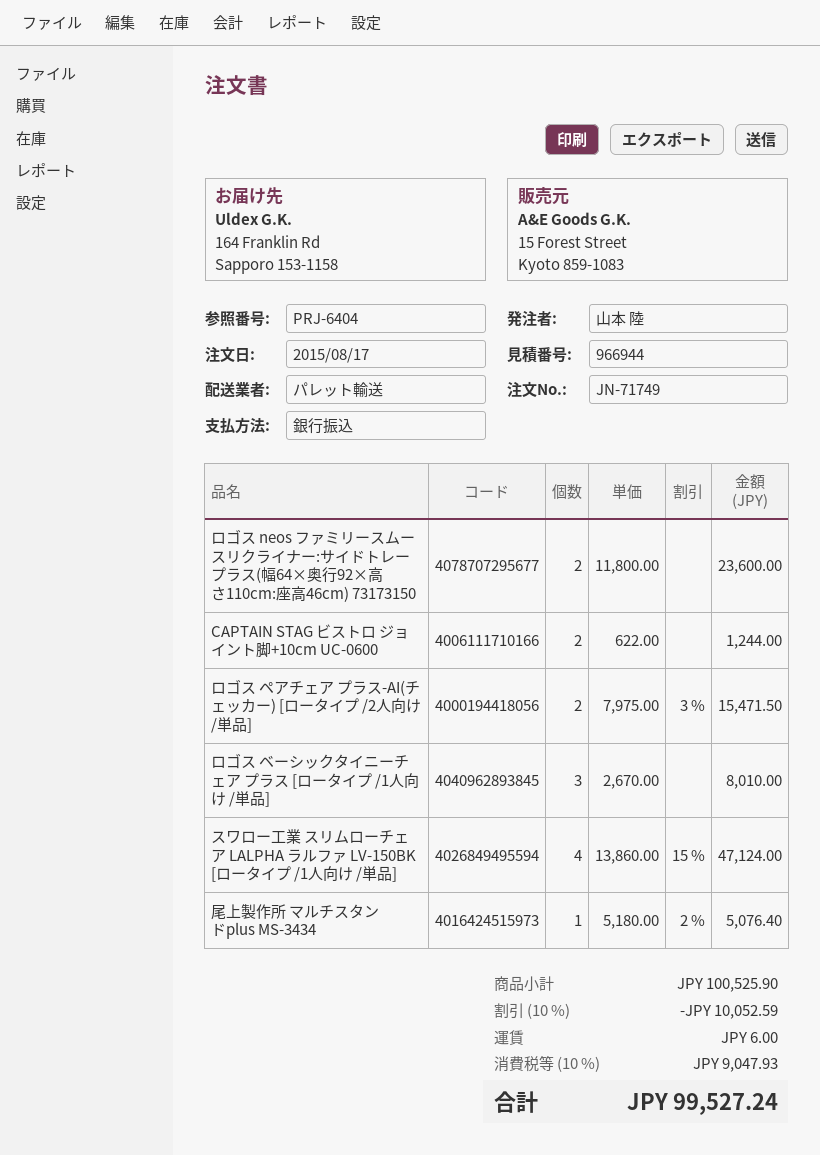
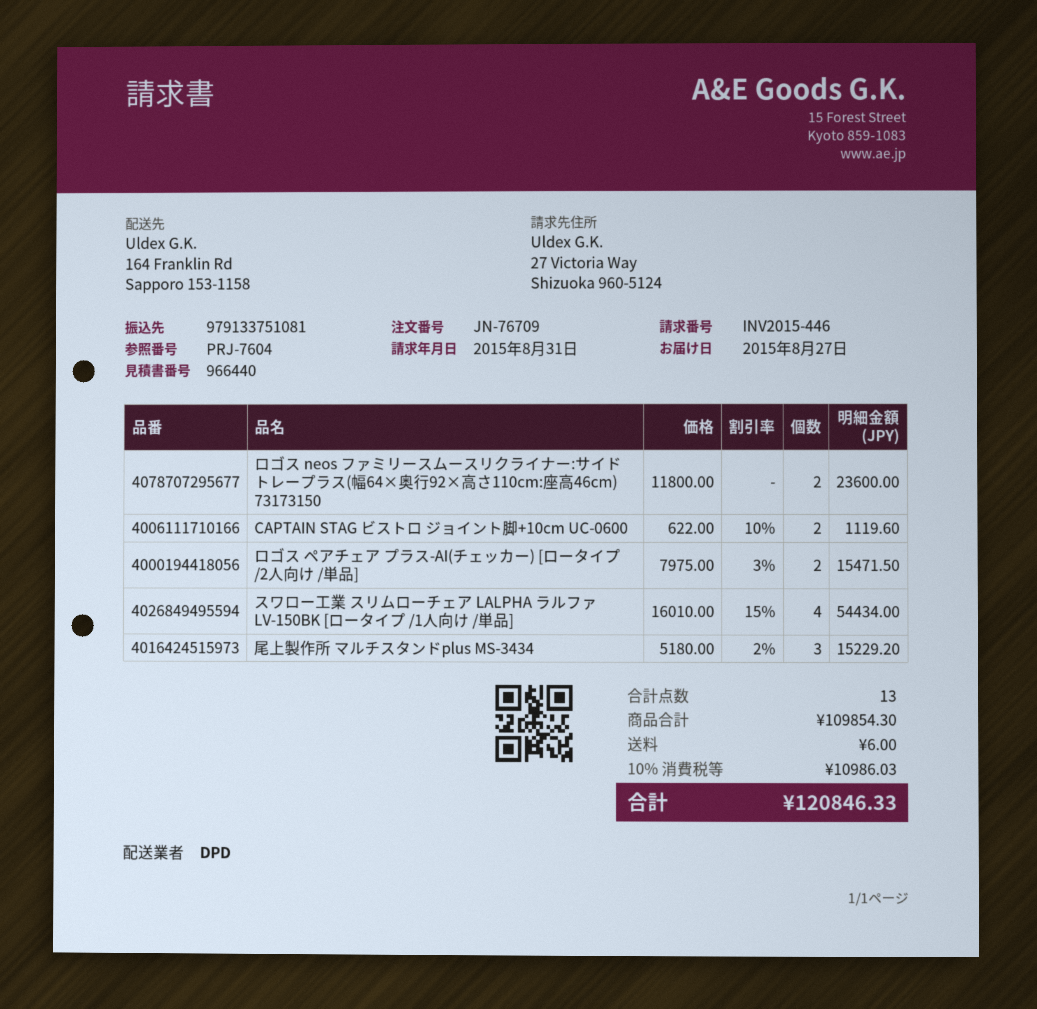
quote number: 966944 -> 966440
order number: JN-71749 -> JN-76709
reference: PRJ-6404 -> PRJ-7604
shipping method: pallet freight -> DPD
CAPTAIN STAG ビストロ ジョイント脚+10cm UC-0600: 2 x 622.00 = 1244.00 -> 2 x 622.00 - 10% = 1119.60
ロゴス ベーシックタイニーチェア プラス [ロータイプ /1人向け /単品]: 3 x 2670.00 = 8010.00 -> none
スワロー工業 スリムローチェア LALPHA ラルファ LV-150BK [ロータイプ /1人向け /単品]: 4 x 13860.00 - 15% = 47124.00 -> 4 x 16010.00 - 15% = 54434.00
尾上製作所 マルチスタンドplus MS-3434: 1 x 5180.00 - 2% = 5076.40 -> 3 x 5180.00 - 2% = 15229.20
subtotal: 100525.90 -> 109854.30
discount: 10% = 10052.59 -> none
tax: 10% = 9047.93 -> 10% = 10986.03
total: 99527.24 -> 120846.33

